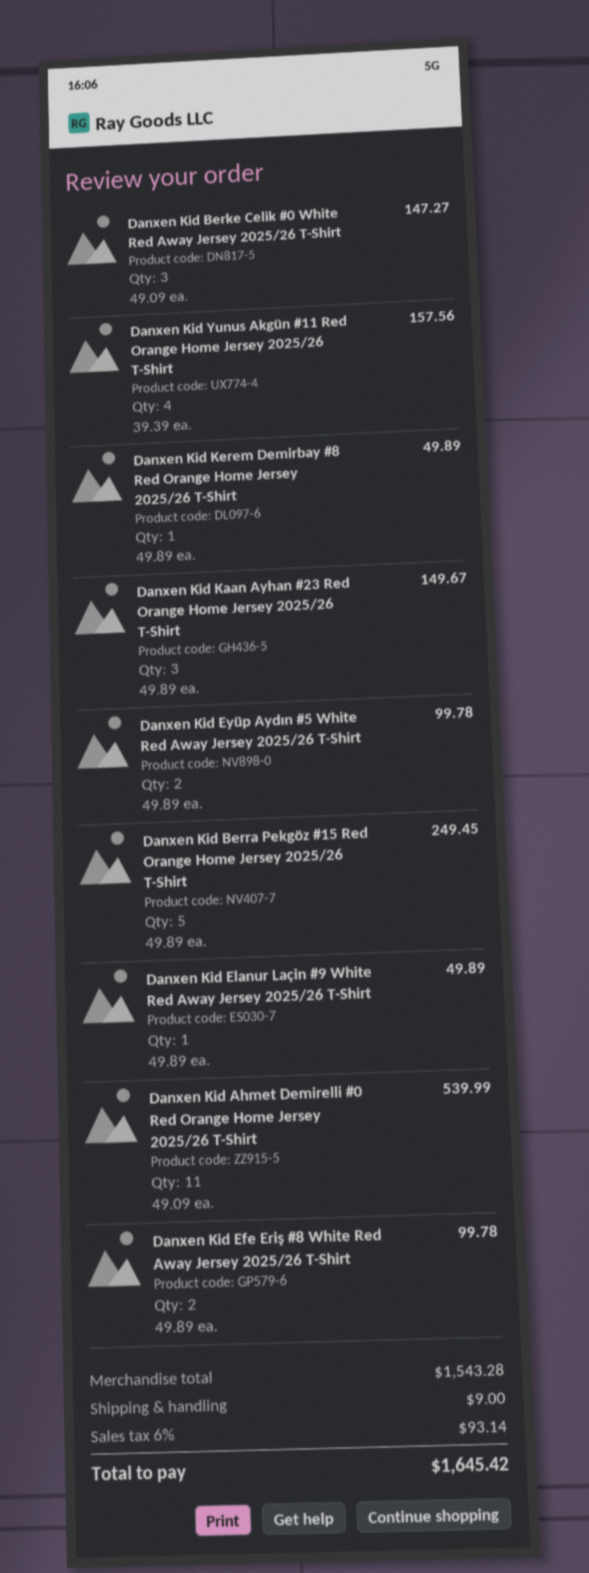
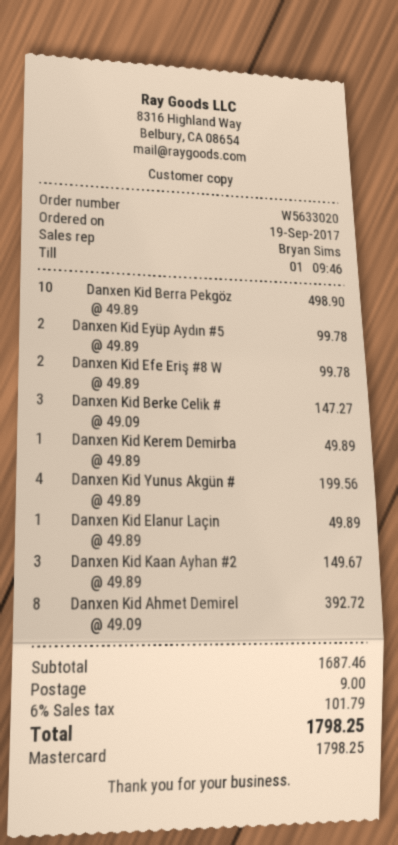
Danxen Kid Yunus Akgün #11 Red Orange Home Jersey 2025/26 T-Shirt: 4 x 39.39 = 157.56 -> 4 x 49.89 = 199.56
Danxen Kid Berra Pekgöz #15 Red Orange Home Jersey 2025/26 T-Shirt: 5 x 49.89 = 249.45 -> 10 x 49.89 = 498.90
Danxen Kid Ahmet Demirelli #0 Red Orange Home Jersey 2025/26 T-Shirt: 11 x 49.09 = 539.99 -> 8 x 49.09 = 392.72
subtotal: 1543.28 -> 1687.46
tax: 6% = 93.14 -> 6% = 101.79
total: 1645.42 -> 1798.25

